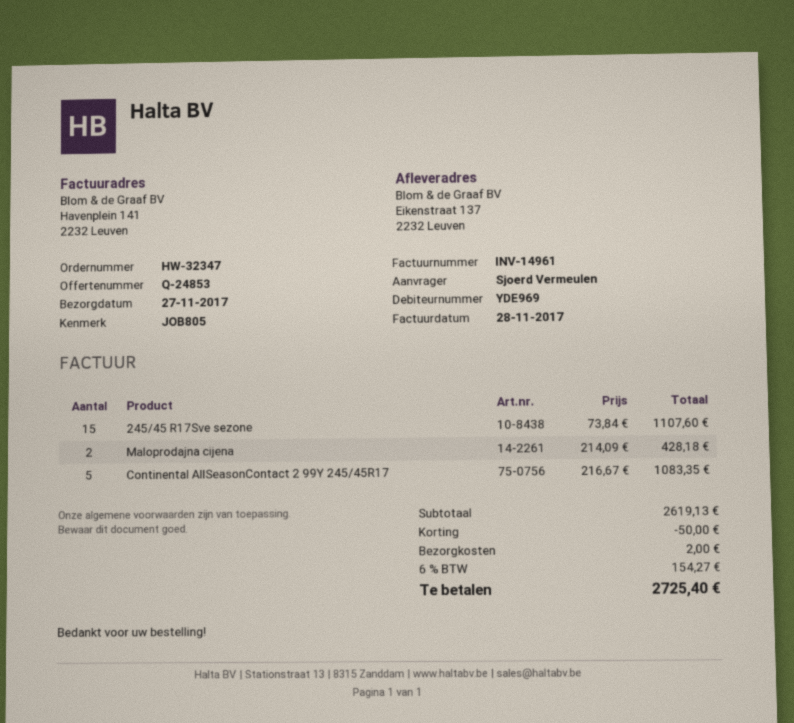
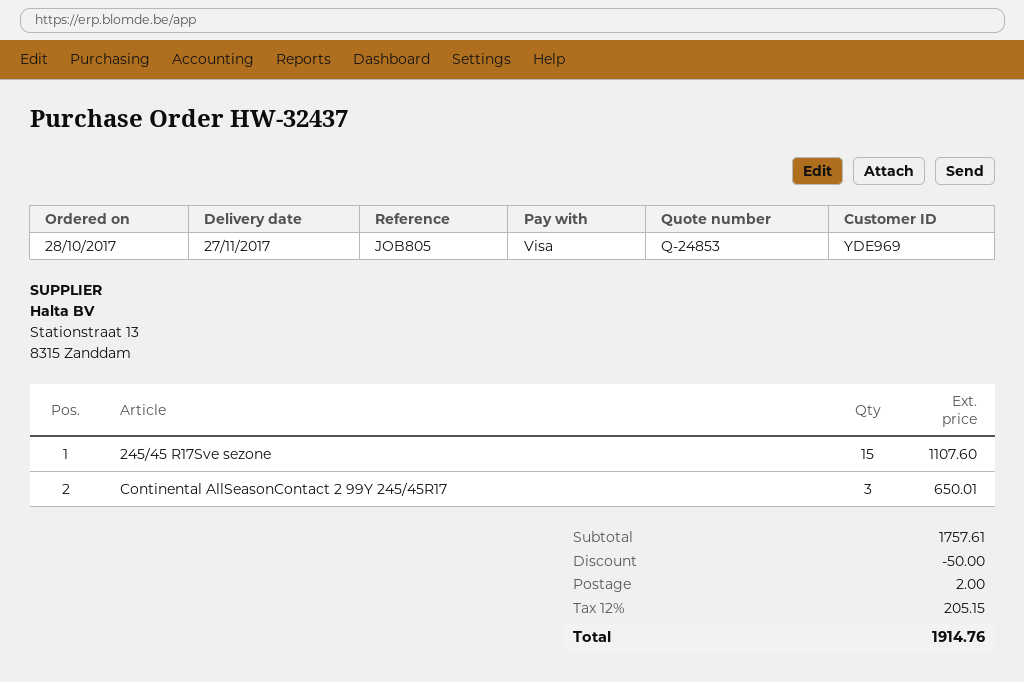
order number: HW-32347 -> HW-32437
Maloprodajna cijena: 2 for 428.18 -> none
Continental AllSeasonContact 2 99Y 245/45R17: 5 for 1083.35 -> 3 for 650.01
subtotal: 2619.13 -> 1757.61
tax: 6% = 154.27 -> 12% = 205.15
total: 2725.40 -> 1914.76

